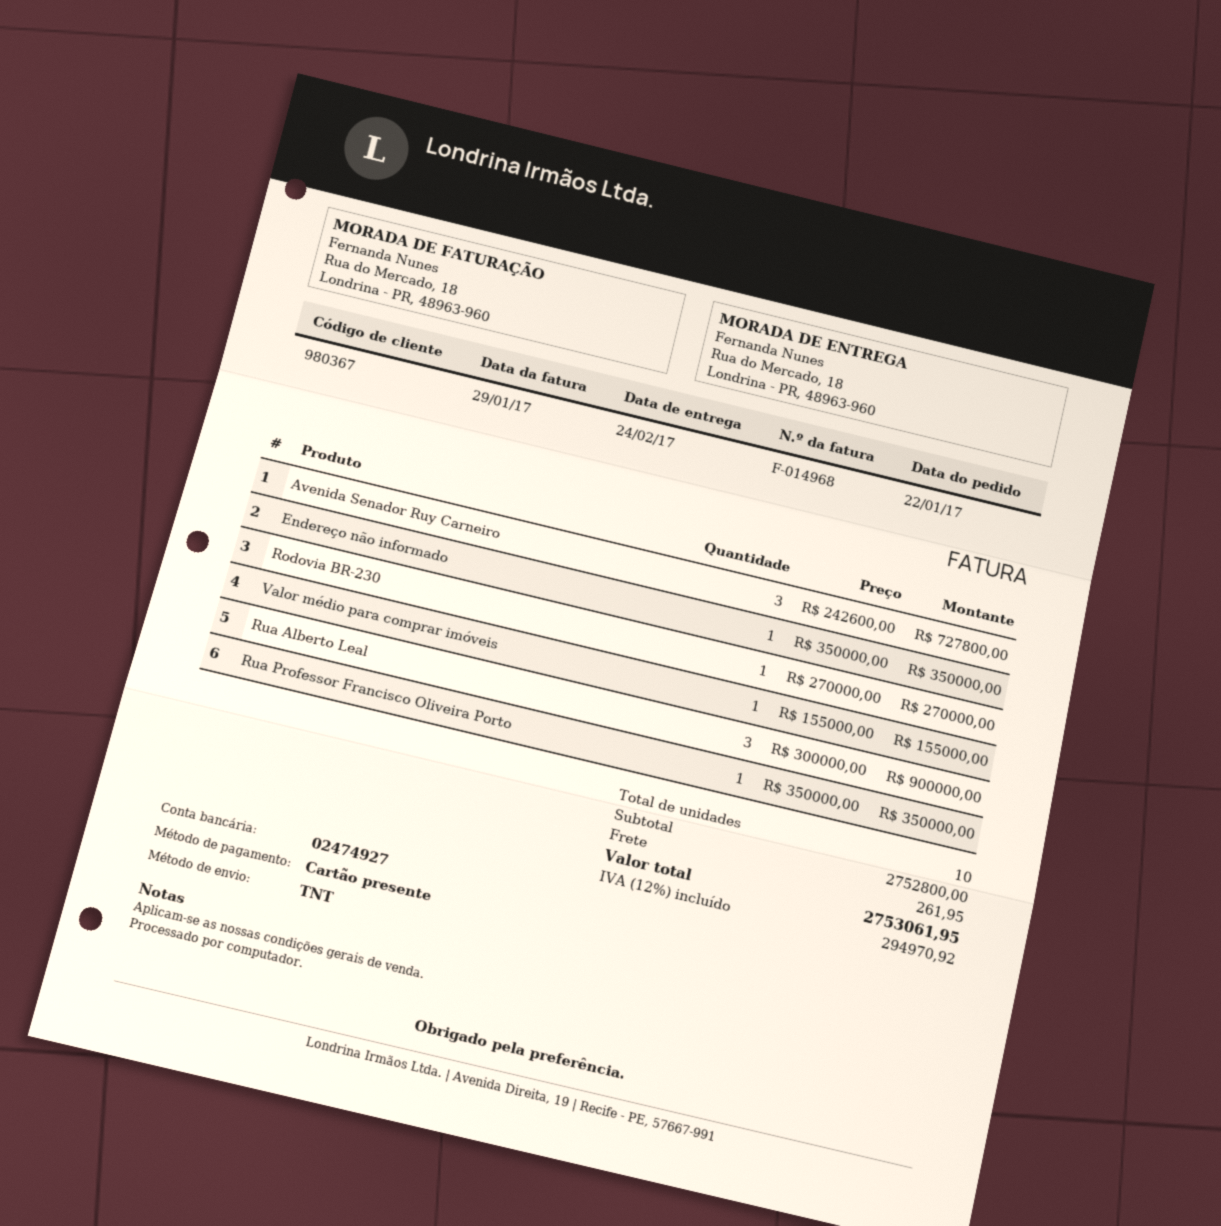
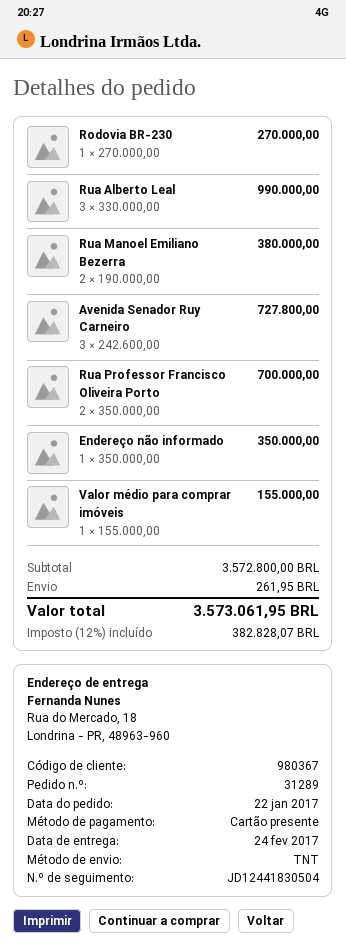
Rua Alberto Leal: 3 x 300000.00 = 900000.00 -> 3 x 330000.00 = 990000.00
Rua Professor Francisco Oliveira Porto: 1 x 350000.00 = 350000.00 -> 2 x 350000.00 = 700000.00
Rua Manoel Emiliano Bezerra: none -> 2 x 190000.00 = 380000.00
subtotal: 2752800.00 -> 3572800.00
tax: 12% = 294970.92 -> 12% = 382828.07
total: 2753061.95 -> 3573061.95

